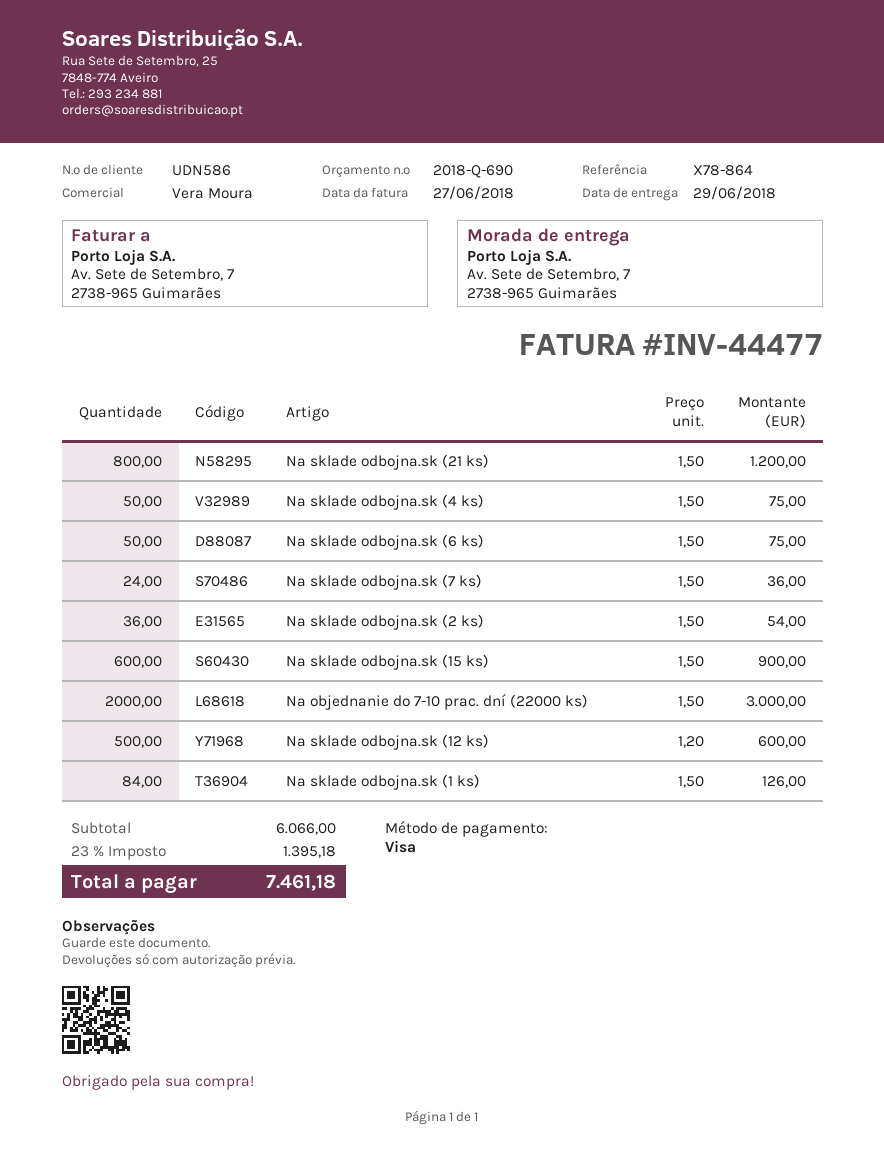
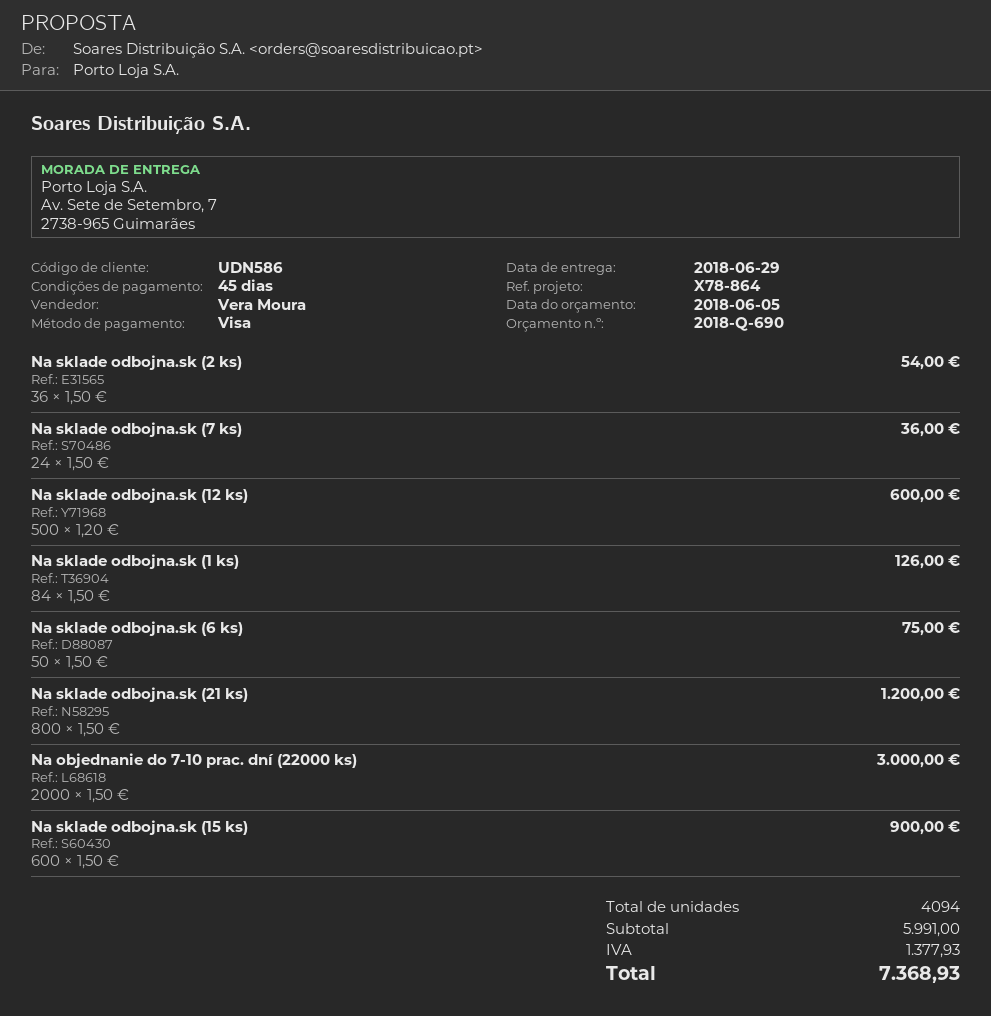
Na sklade odbojna.sk (4 ks): 50 x 1.50 = 75.00 -> none
subtotal: 6066.00 -> 5991.00
tax: 1395.18 -> 1377.93
total: 7461.18 -> 7368.93

